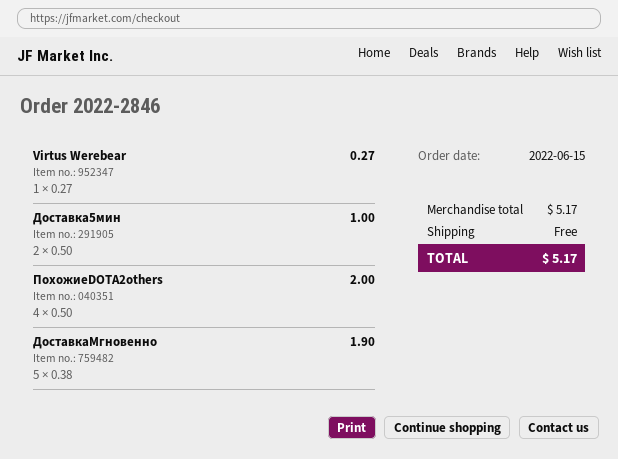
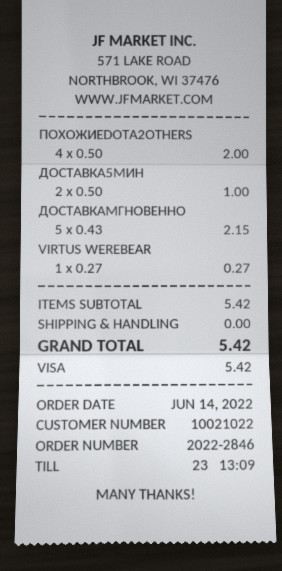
order date: 2022-06-15 -> 2022-06-14
ДоставкаМгновенно: 5 x 0.38 = 1.90 -> 5 x 0.43 = 2.15
subtotal: 5.17 -> 5.42
total: 5.17 -> 5.42

